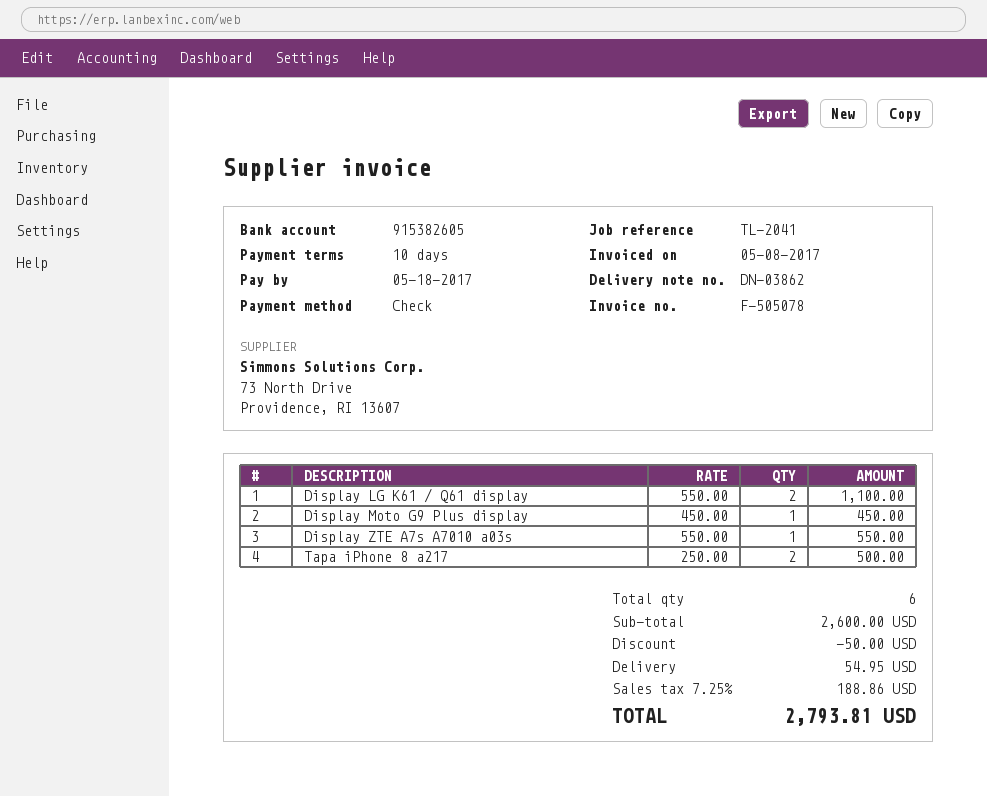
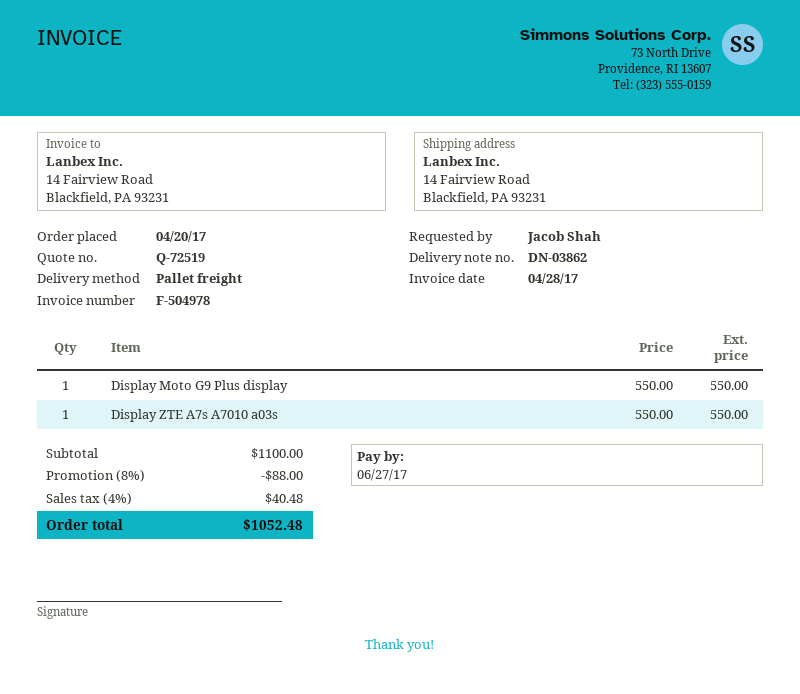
invoice number: F-505078 -> F-504978
invoice date: 2017-05-08 -> 2017-04-28
due date: 2017-05-18 -> 2017-06-27
Display LG K61 / Q61 display: 2 x 550.00 = 1100.00 -> none
Display Moto G9 Plus display: 1 x 450.00 = 450.00 -> 1 x 550.00 = 550.00
Tapa iPhone 8 a217: 2 x 250.00 = 500.00 -> none
subtotal: 2600.00 -> 1100.00
discount: 50.00 -> 88.00
shipping: 54.95 -> none
tax: 7.25% = 188.86 -> 4% = 40.48
total: 2793.81 -> 1052.48

